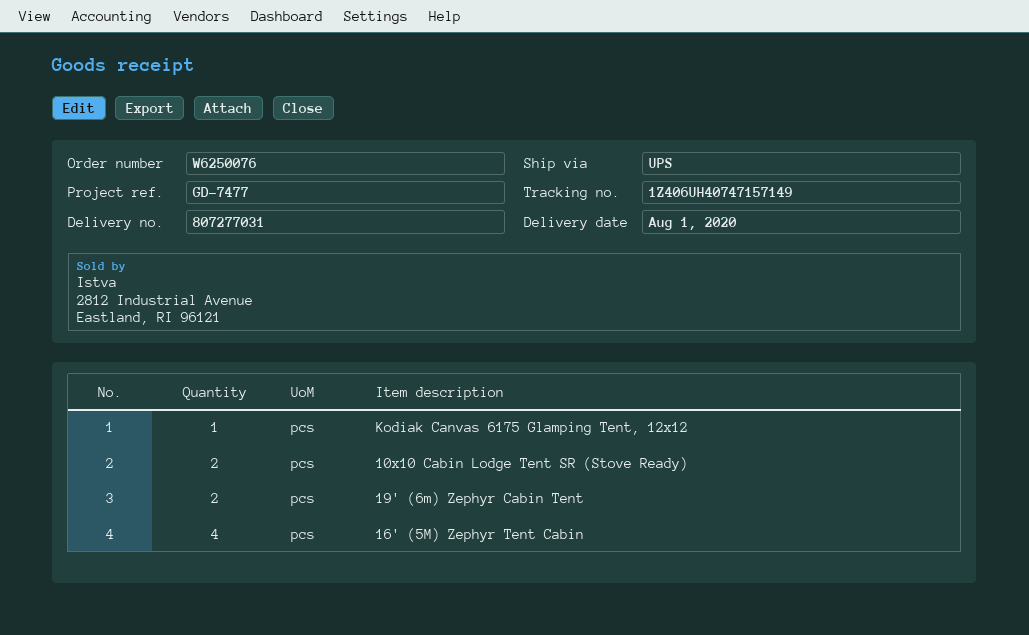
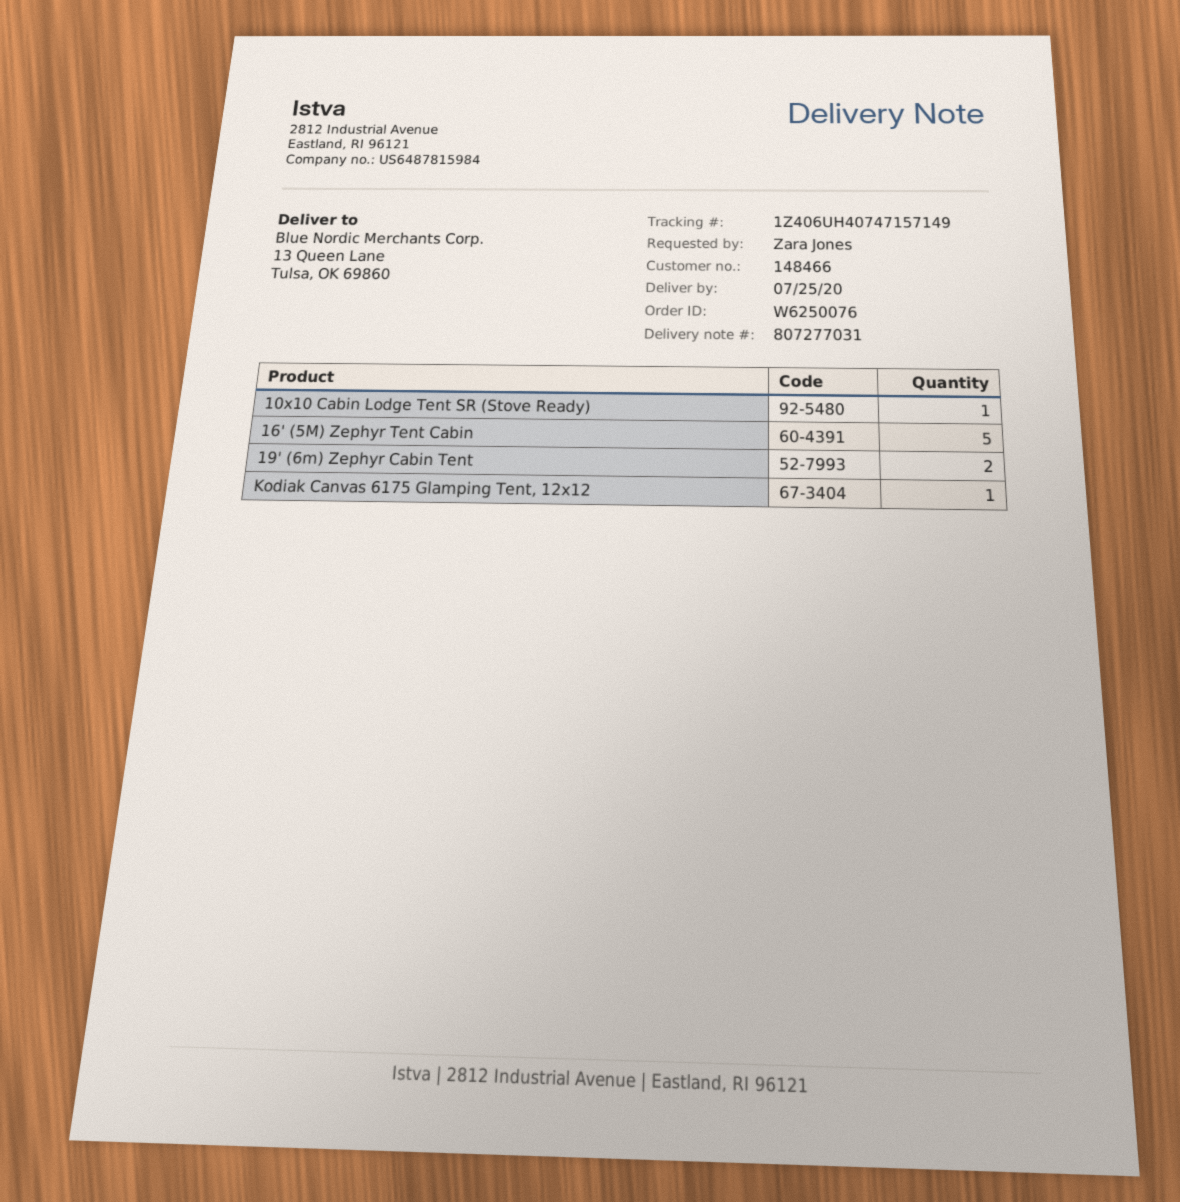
delivery date: 2020-08-01 -> 2020-07-25
10x10 Cabin Lodge Tent SR (Stove Ready): 2 -> 1
16' (5M) Zephyr Tent Cabin: 4 -> 5

